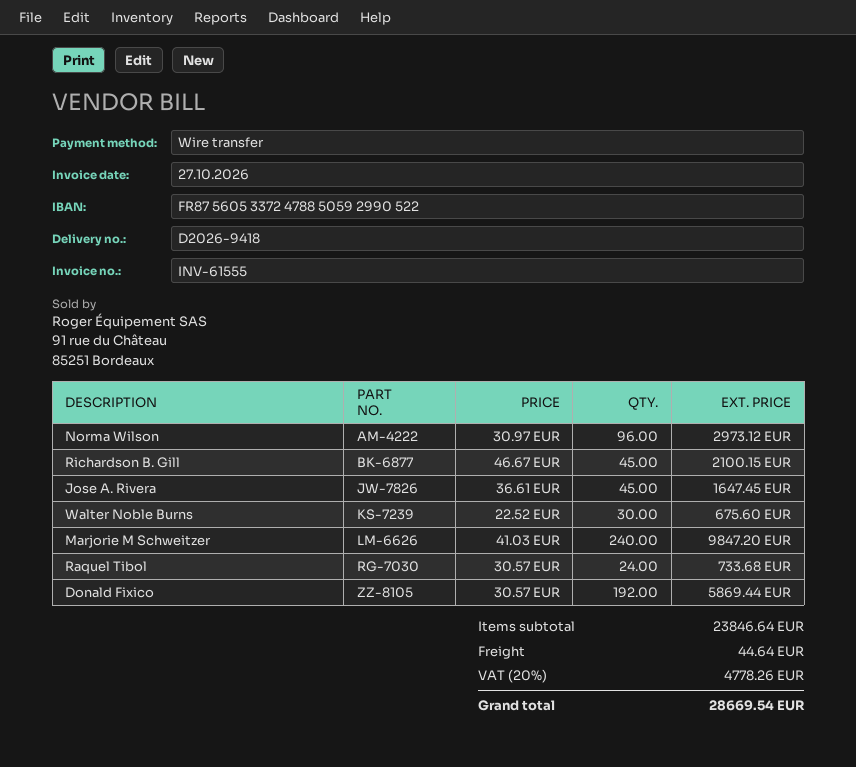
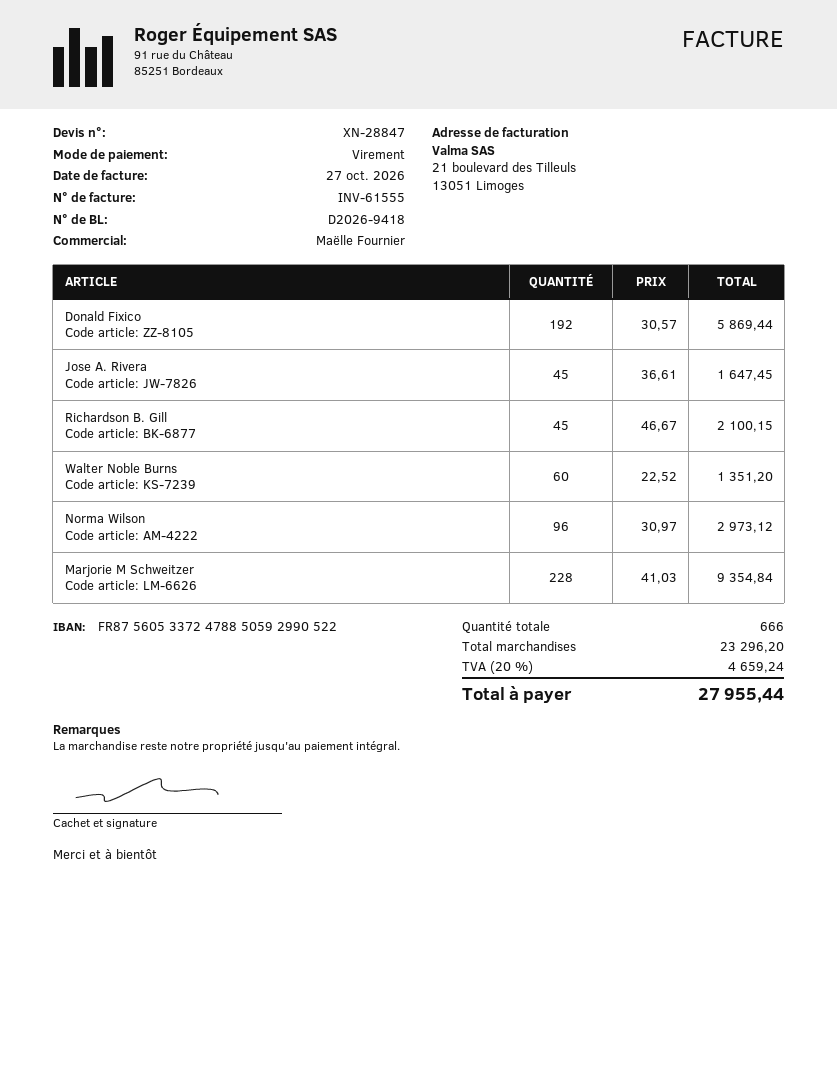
Walter Noble Burns: 30 x 22.52 = 675.60 -> 60 x 22.52 = 1351.20
Marjorie M Schweitzer: 240 x 41.03 = 9847.20 -> 228 x 41.03 = 9354.84
Raquel Tibol: 24 x 30.57 = 733.68 -> none
subtotal: 23846.64 -> 23296.20
shipping: 44.64 -> none
tax: 20% = 4778.26 -> 20% = 4659.24
total: 28669.54 -> 27955.44

